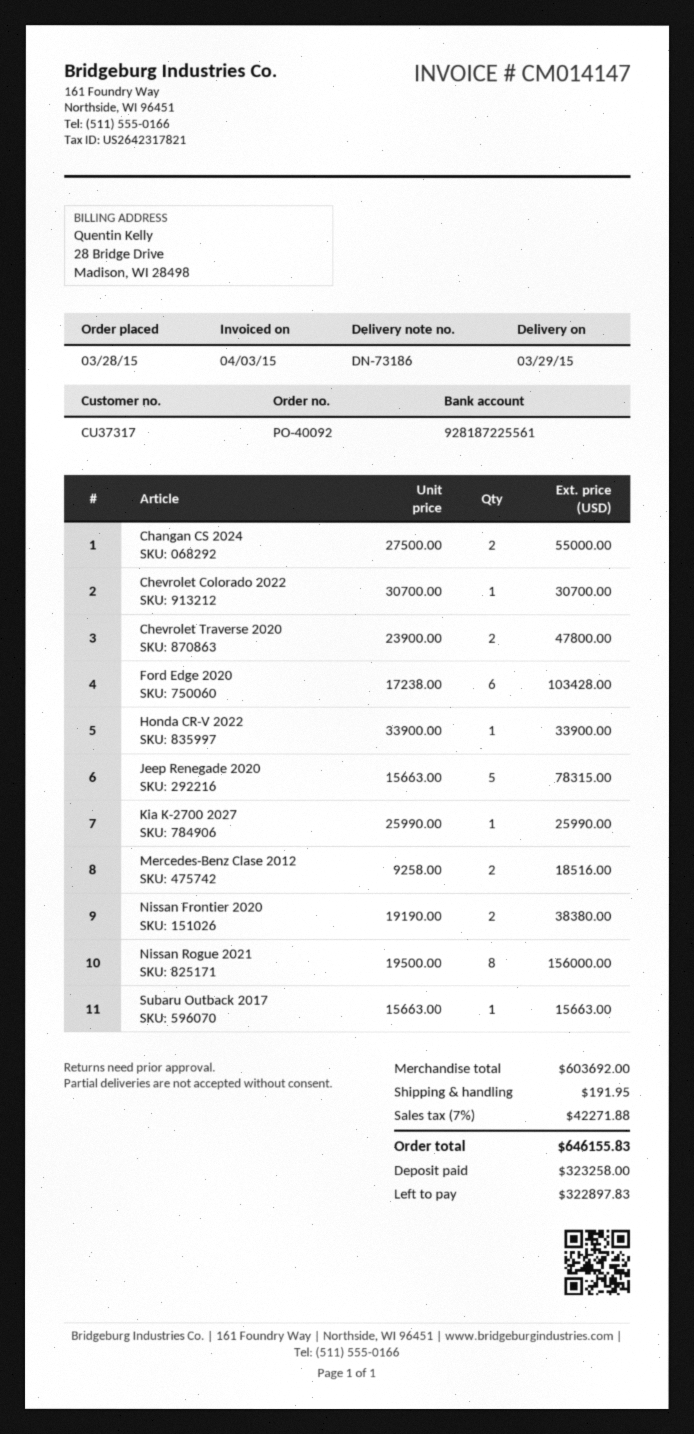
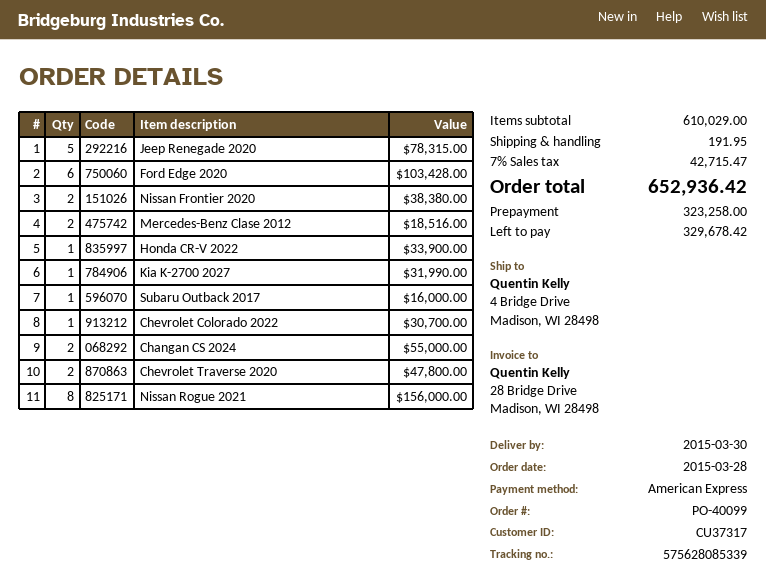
order number: PO-40092 -> PO-40099
delivery date: 2015-03-29 -> 2015-03-30
Kia K-2700 2027: 1 for 25990.00 -> 1 for 31990.00
Subaru Outback 2017: 1 for 15663.00 -> 1 for 16000.00
subtotal: 603692.00 -> 610029.00
tax: 7% = 42271.88 -> 7% = 42715.47
total: 646155.83 -> 652936.42
balance: 322897.83 -> 329678.42

